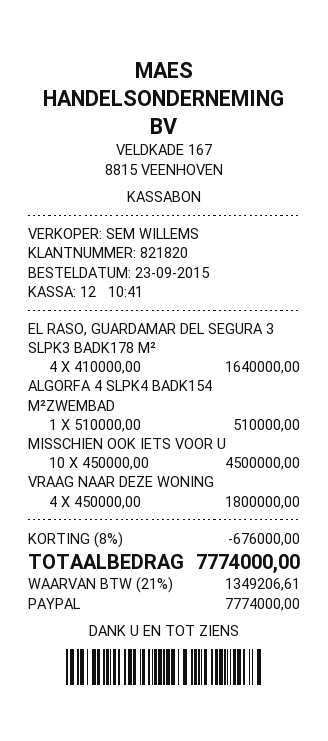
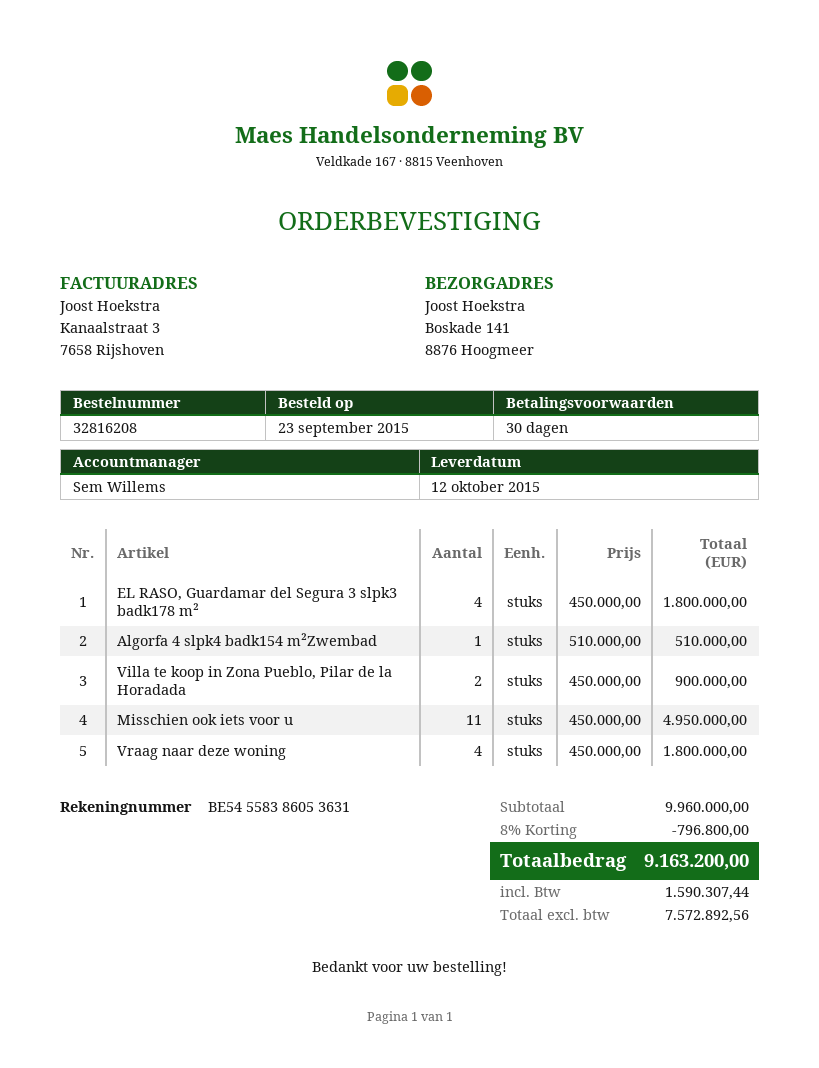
EL RASO, GUARDAMAR DEL SEGURA 3 SLPK3 BADK178 M²: 4 x 410000.00 = 1640000.00 -> 4 x 450000.00 = 1800000.00
MISSCHIEN OOK IETS VOOR U: 10 x 450000.00 = 4500000.00 -> 11 x 450000.00 = 4950000.00
Villa te koop in Zona Pueblo, Pilar de la Horadada: none -> 2 x 450000.00 = 900000.00
discount: 8% = 676000.00 -> 8% = 796800.00
tax: 1349206.61 -> 1590307.44
total: 7774000.00 -> 9163200.00

